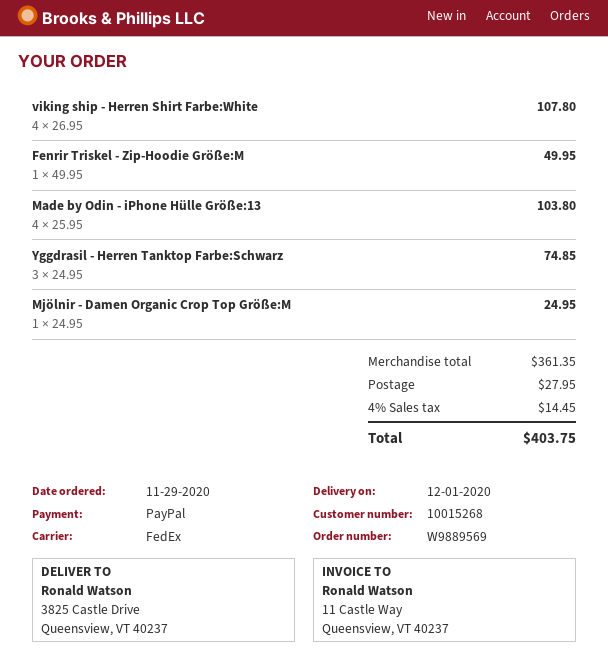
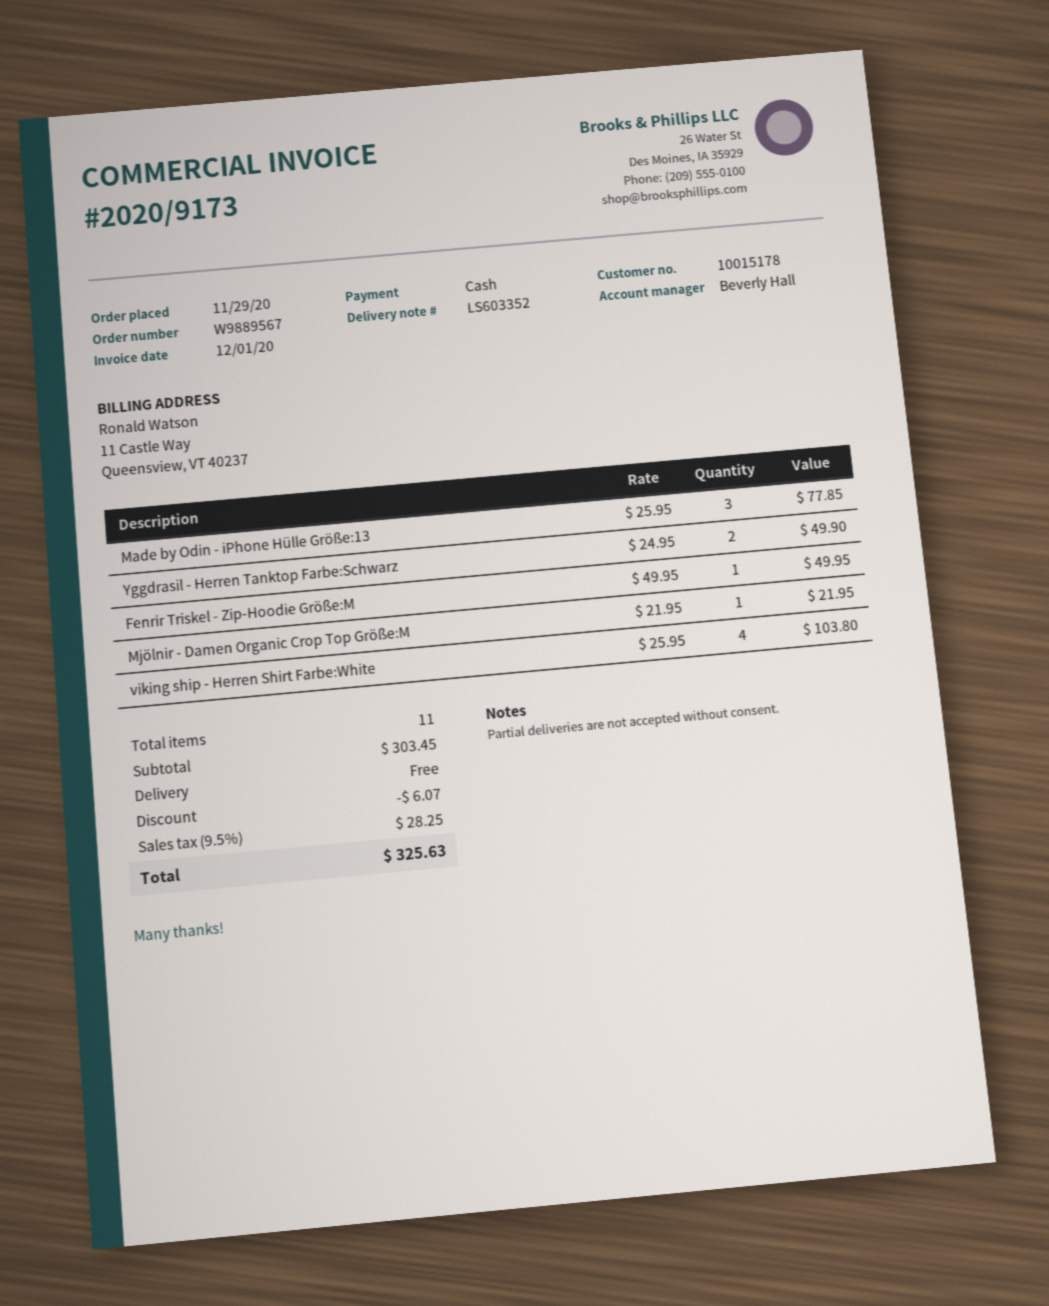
order number: W9889569 -> W9889567
customer number: 10015268 -> 10015178
payment method: PayPal -> cash
viking ship - Herren Shirt Farbe:White: 4 x 26.95 = 107.80 -> 4 x 25.95 = 103.80
Made by Odin - iPhone Hülle Größe:13: 4 x 25.95 = 103.80 -> 3 x 25.95 = 77.85
Yggdrasil - Herren Tanktop Farbe:Schwarz: 3 x 24.95 = 74.85 -> 2 x 24.95 = 49.90
Mjölnir - Damen Organic Crop Top Größe:M: 1 x 24.95 = 24.95 -> 1 x 21.95 = 21.95
subtotal: 361.35 -> 303.45
discount: none -> 6.07
shipping: 27.95 -> 0.00
tax: 4% = 14.45 -> 9.5% = 28.25
total: 403.75 -> 325.63

